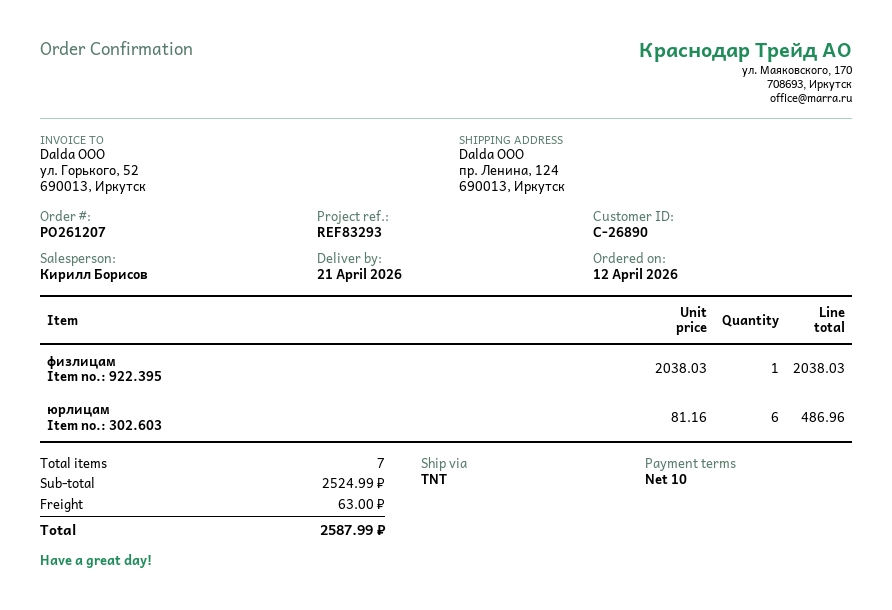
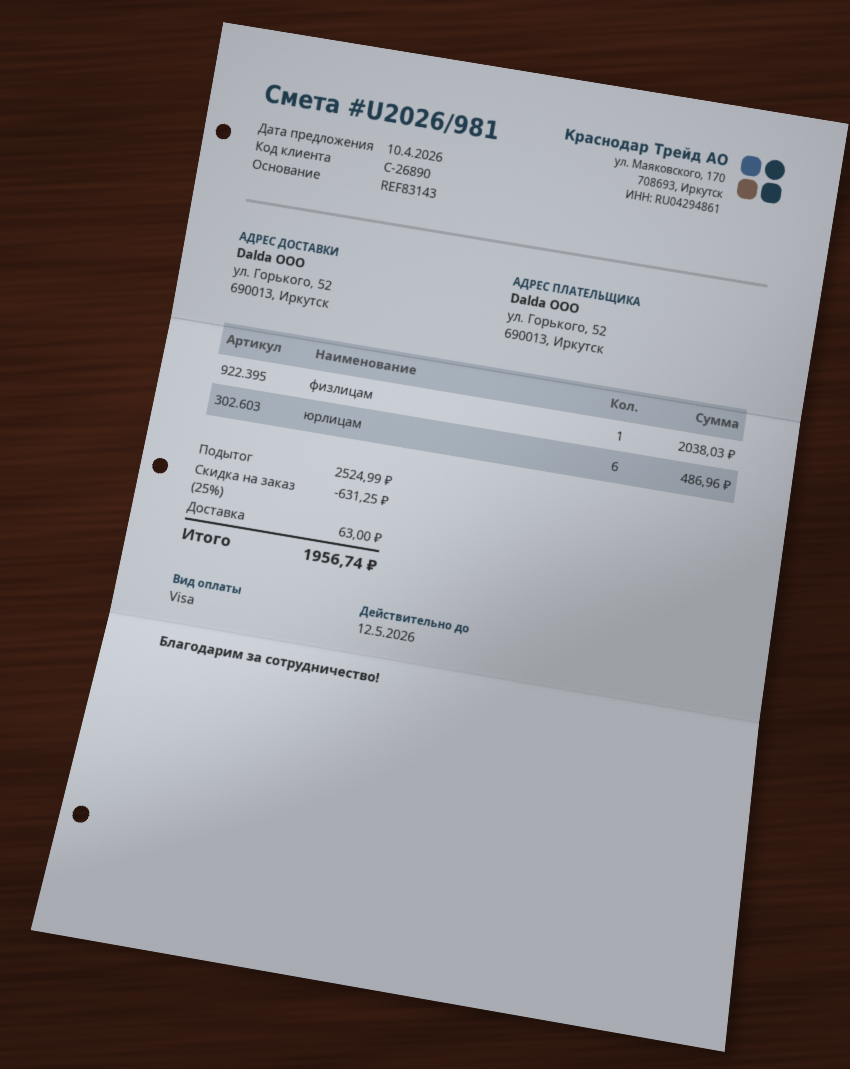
reference: REF83293 -> REF83143
ship to: пр. Ленина, 124, 690013, Иркутск -> ул. Горького, 52, 690013, Иркутск
discount: none -> 25% = 631.25
total: 2587.99 -> 1956.74

